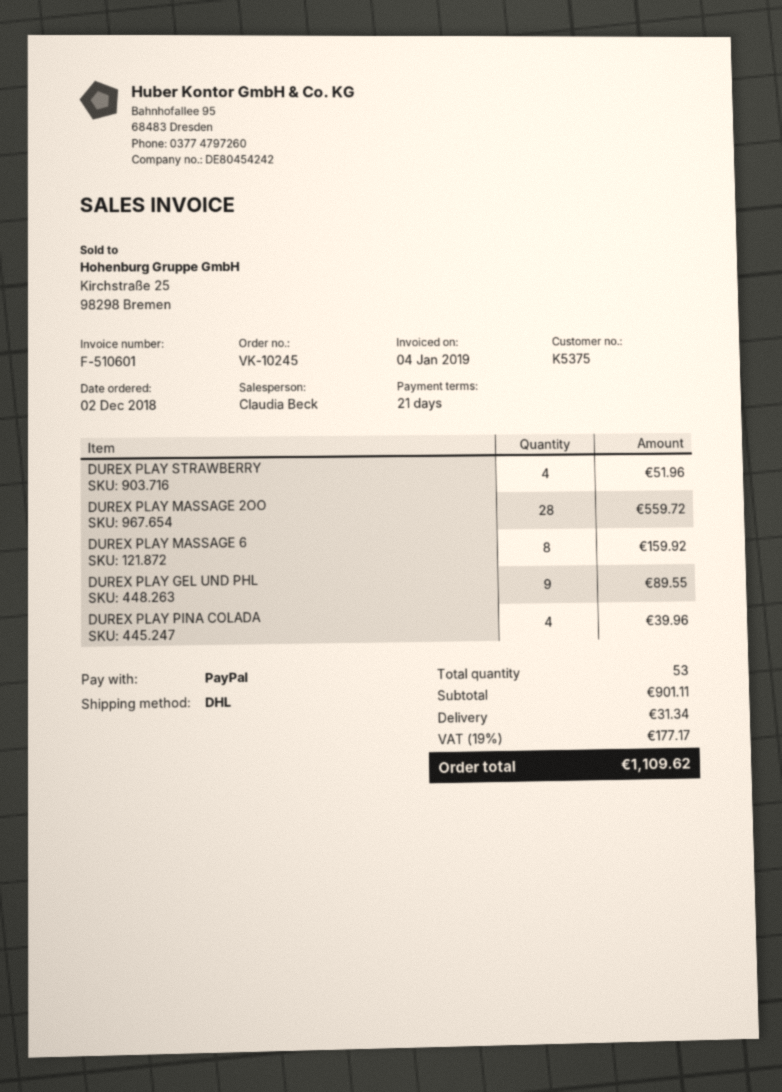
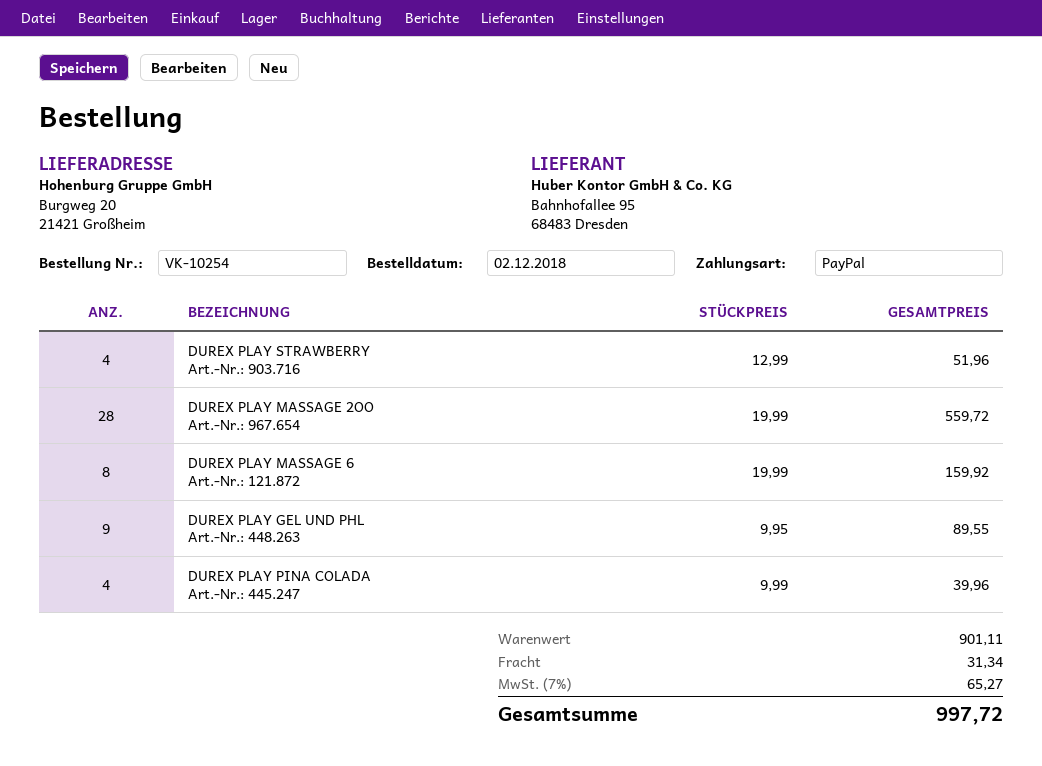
order number: VK-10245 -> VK-10254
tax: 19% = 177.17 -> 7% = 65.27
total: 1109.62 -> 997.72

